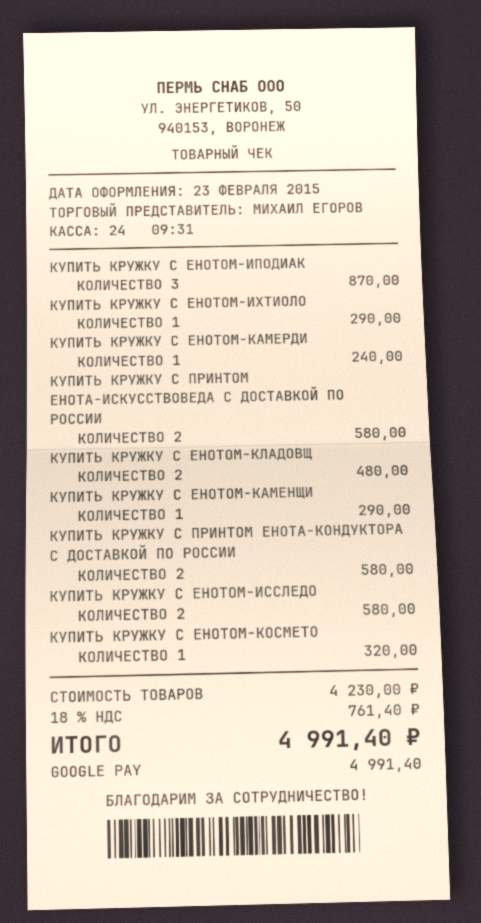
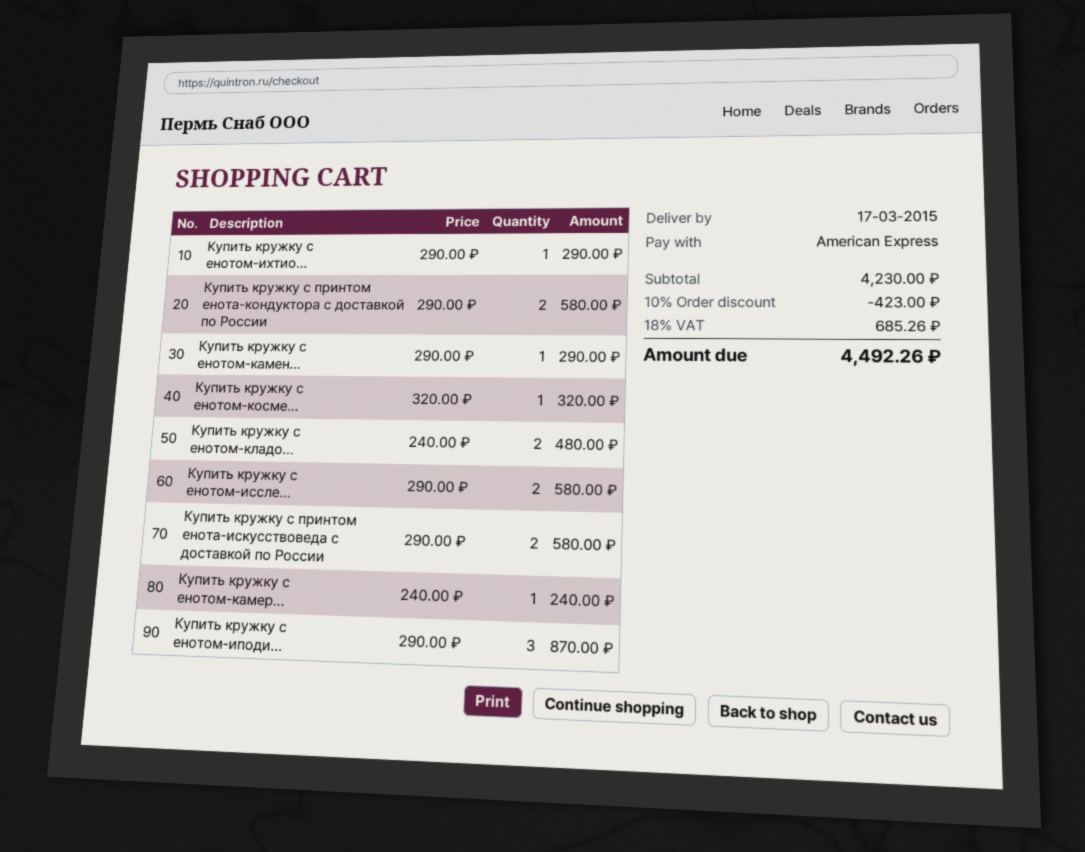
payment method: Google Pay -> American Express
discount: none -> 10% = 423.00
tax: 18% = 761.40 -> 18% = 685.26
total: 4991.40 -> 4492.26

